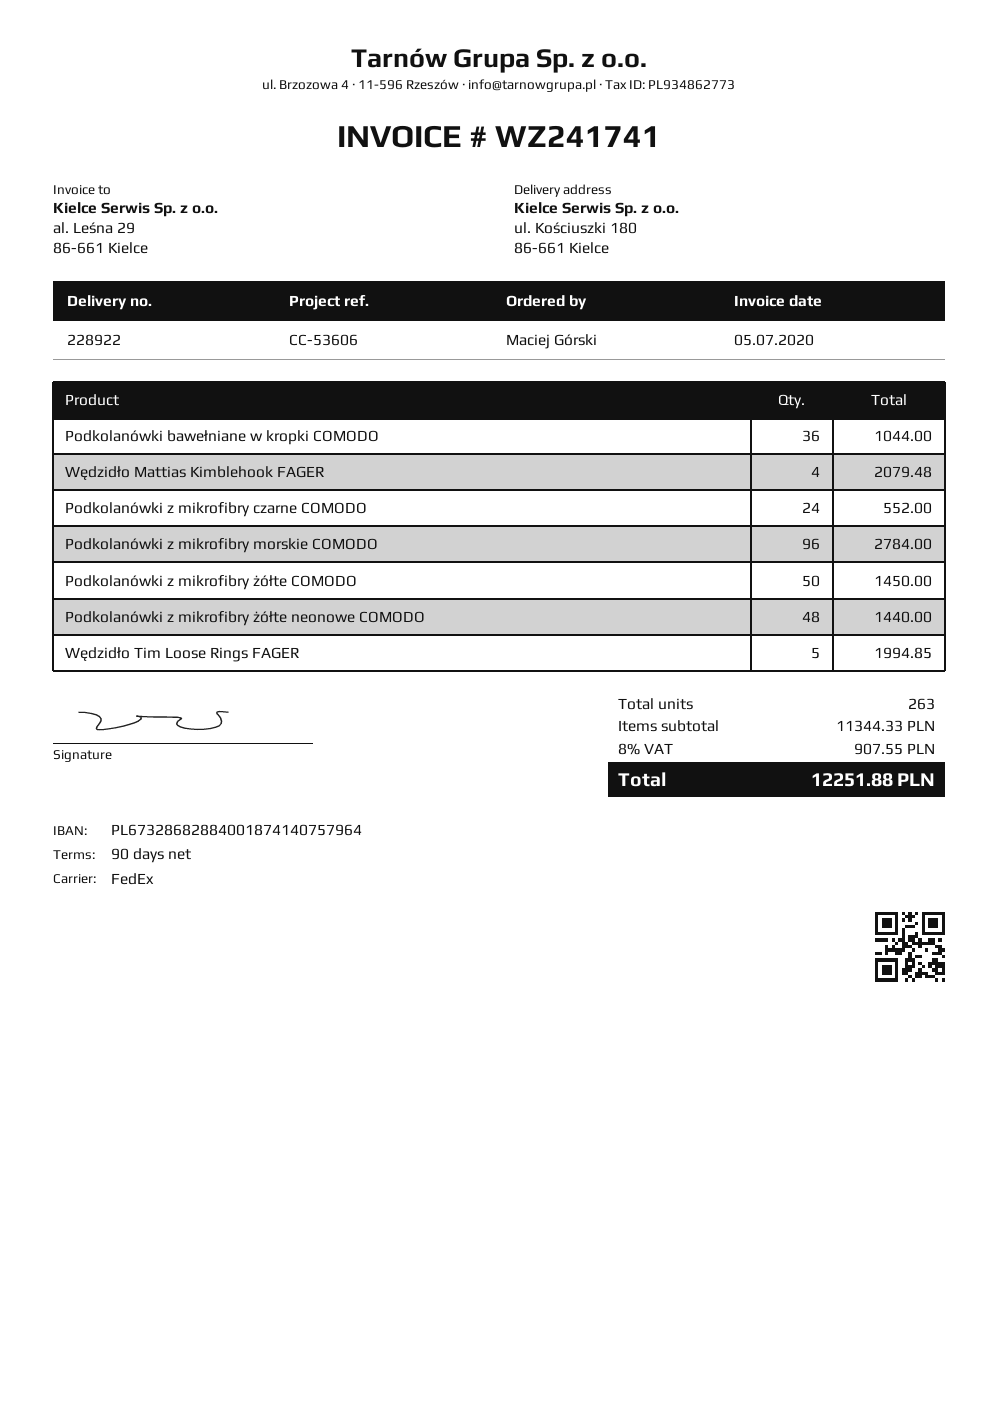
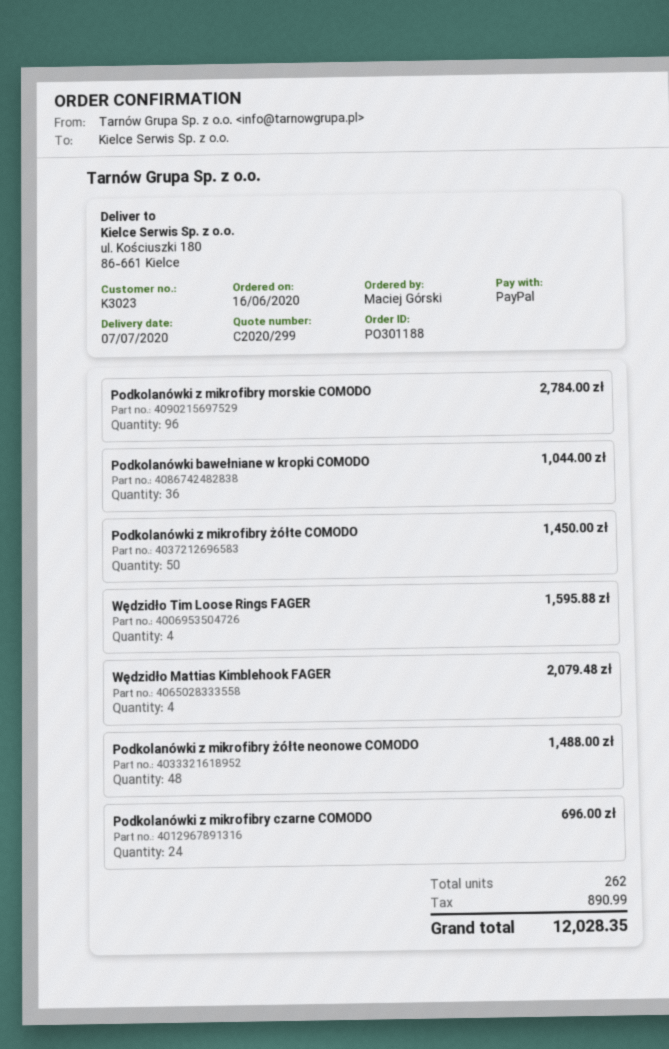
Podkolanówki z mikrofibry czarne COMODO: 24 for 552.00 -> 24 for 696.00
Podkolanówki z mikrofibry żółte neonowe COMODO: 48 for 1440.00 -> 48 for 1488.00
Wędzidło Tim Loose Rings FAGER: 5 for 1994.85 -> 4 for 1595.88
total quantity: 263 -> 262
tax: 907.55 -> 890.99
total: 12251.88 -> 12028.35

